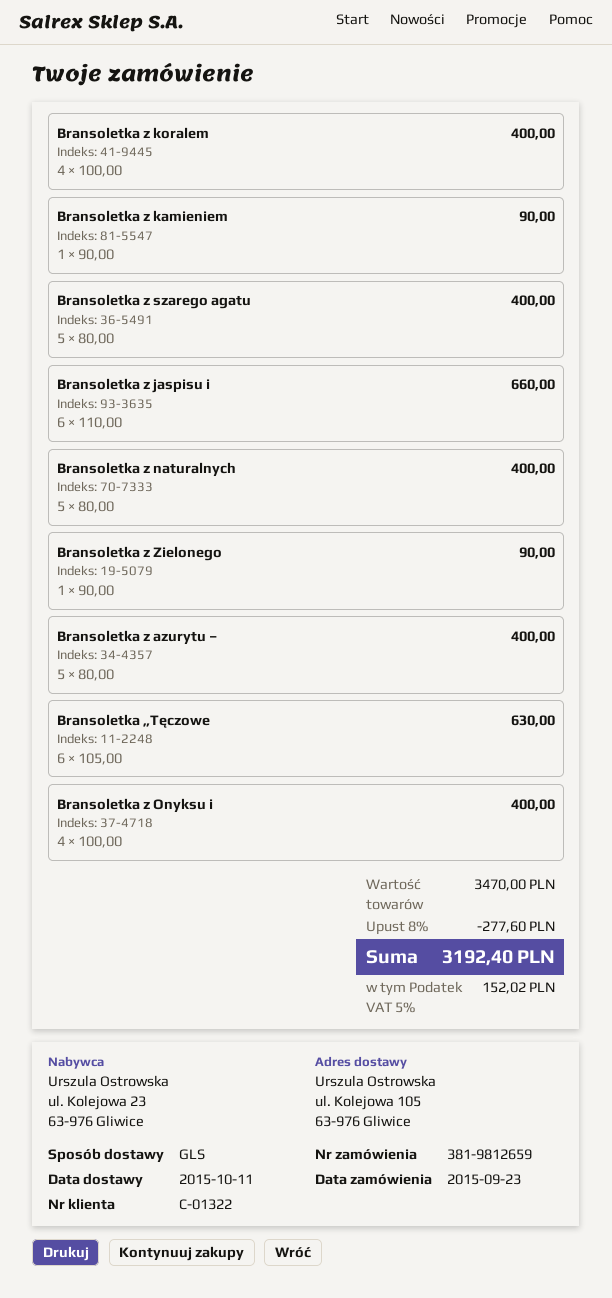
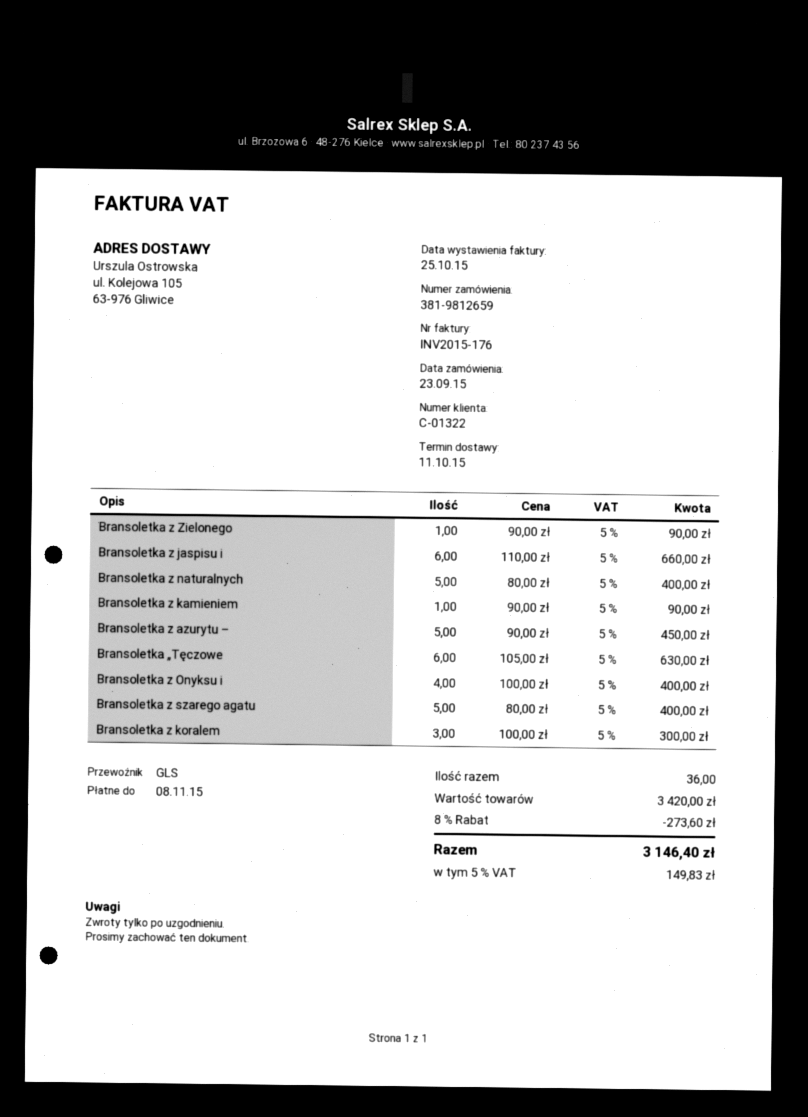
Bransoletka z koralem: 4 x 100.00 = 400.00 -> 3 x 100.00 = 300.00
Bransoletka z azurytu –: 5 x 80.00 = 400.00 -> 5 x 90.00 = 450.00
subtotal: 3470.00 -> 3420.00
discount: 8% = 277.60 -> 8% = 273.60
tax: 5% = 152.02 -> 5% = 149.83
total: 3192.40 -> 3146.40

